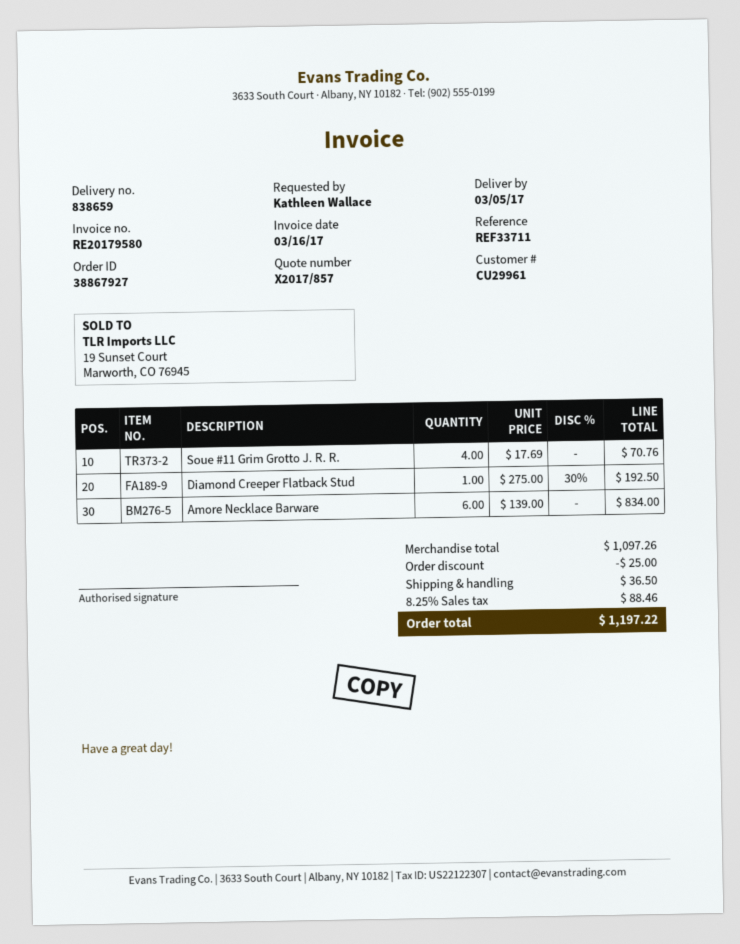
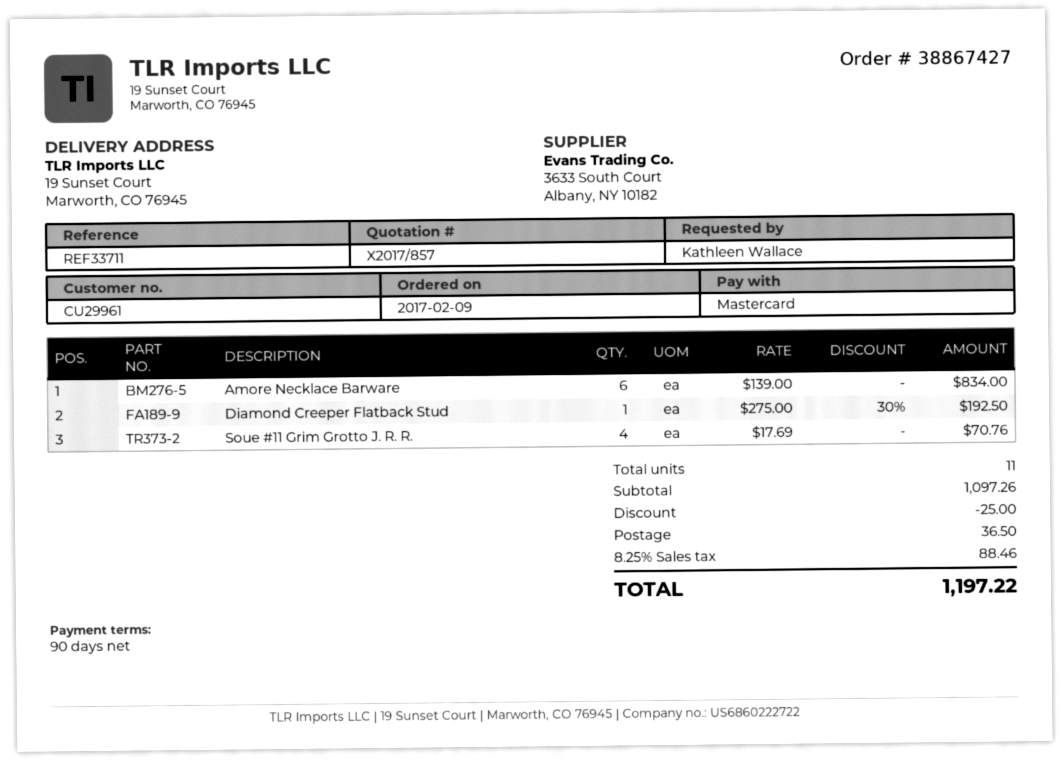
order number: 38867927 -> 38867427

